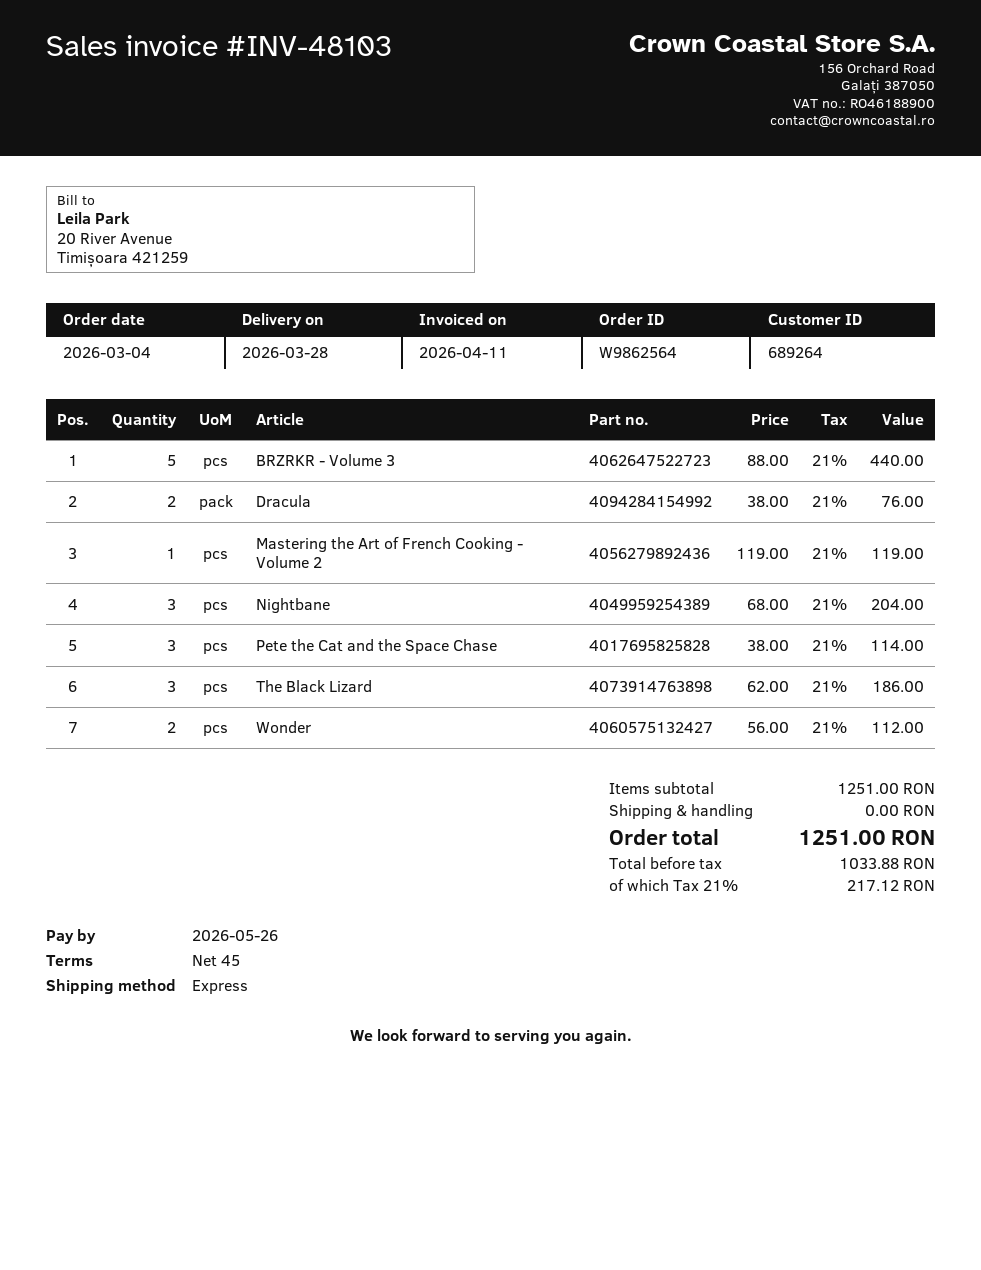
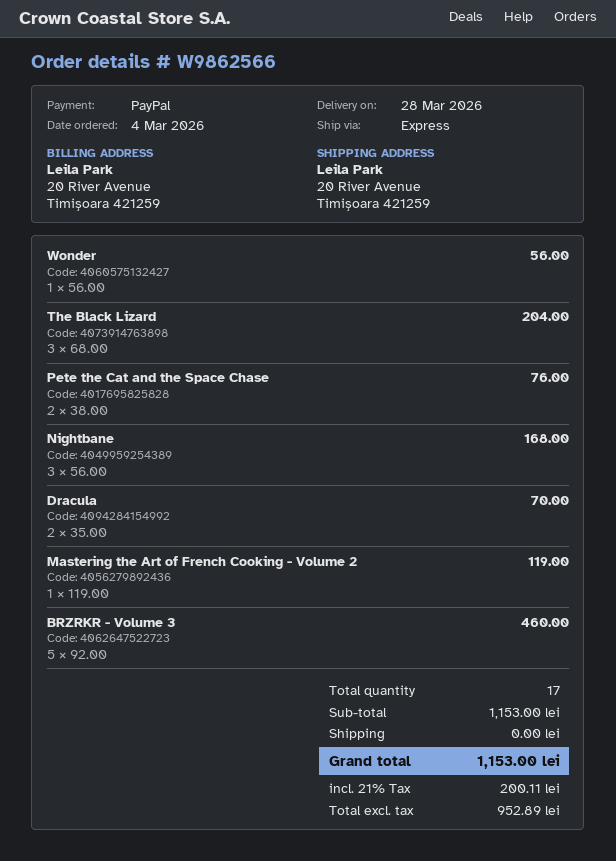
order number: W9862564 -> W9862566
BRZRKR - Volume 3: 5 x 88.00 = 440.00 -> 5 x 92.00 = 460.00
Dracula: 2 x 38.00 = 76.00 -> 2 x 35.00 = 70.00
Nightbane: 3 x 68.00 = 204.00 -> 3 x 56.00 = 168.00
Pete the Cat and the Space Chase: 3 x 38.00 = 114.00 -> 2 x 38.00 = 76.00
The Black Lizard: 3 x 62.00 = 186.00 -> 3 x 68.00 = 204.00
Wonder: 2 x 56.00 = 112.00 -> 1 x 56.00 = 56.00
subtotal: 1251.00 -> 1153.00
net: 1033.88 -> 952.89
tax: 21% = 217.12 -> 21% = 200.11
total: 1251.00 -> 1153.00

